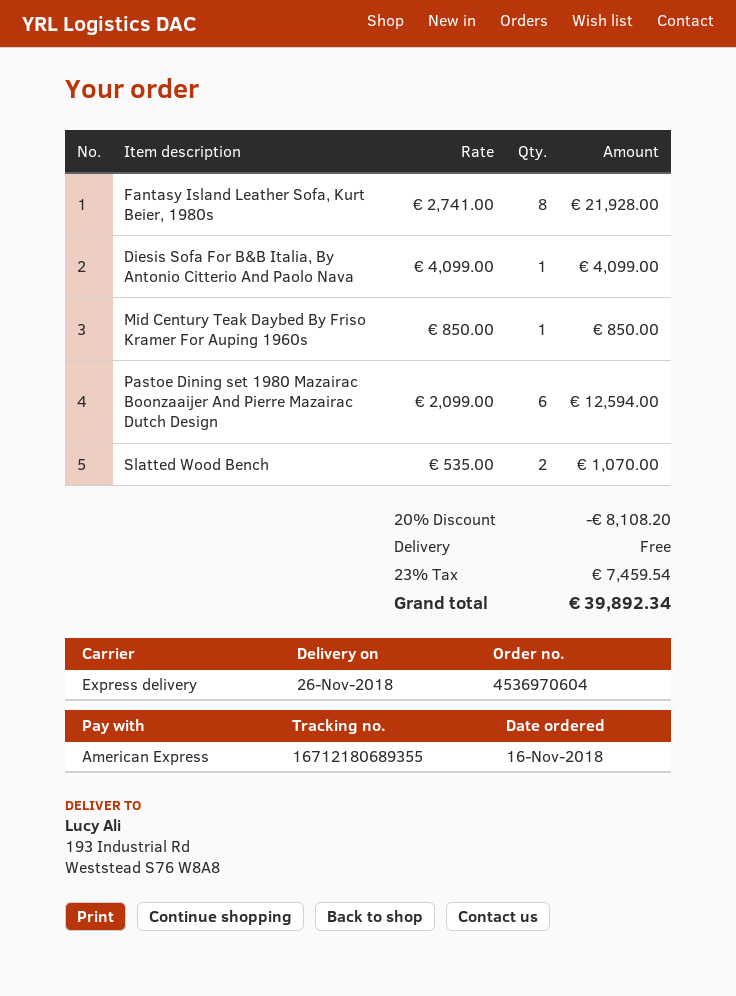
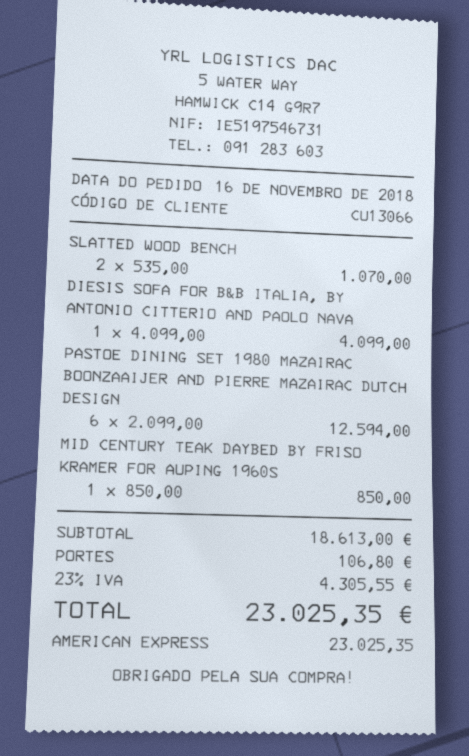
Fantasy Island Leather Sofa, Kurt Beier, 1980s: 8 x 2741.00 = 21928.00 -> none
discount: 20% = 8108.20 -> none
shipping: 0.00 -> 106.80
tax: 23% = 7459.54 -> 23% = 4305.55
total: 39892.34 -> 23025.35

